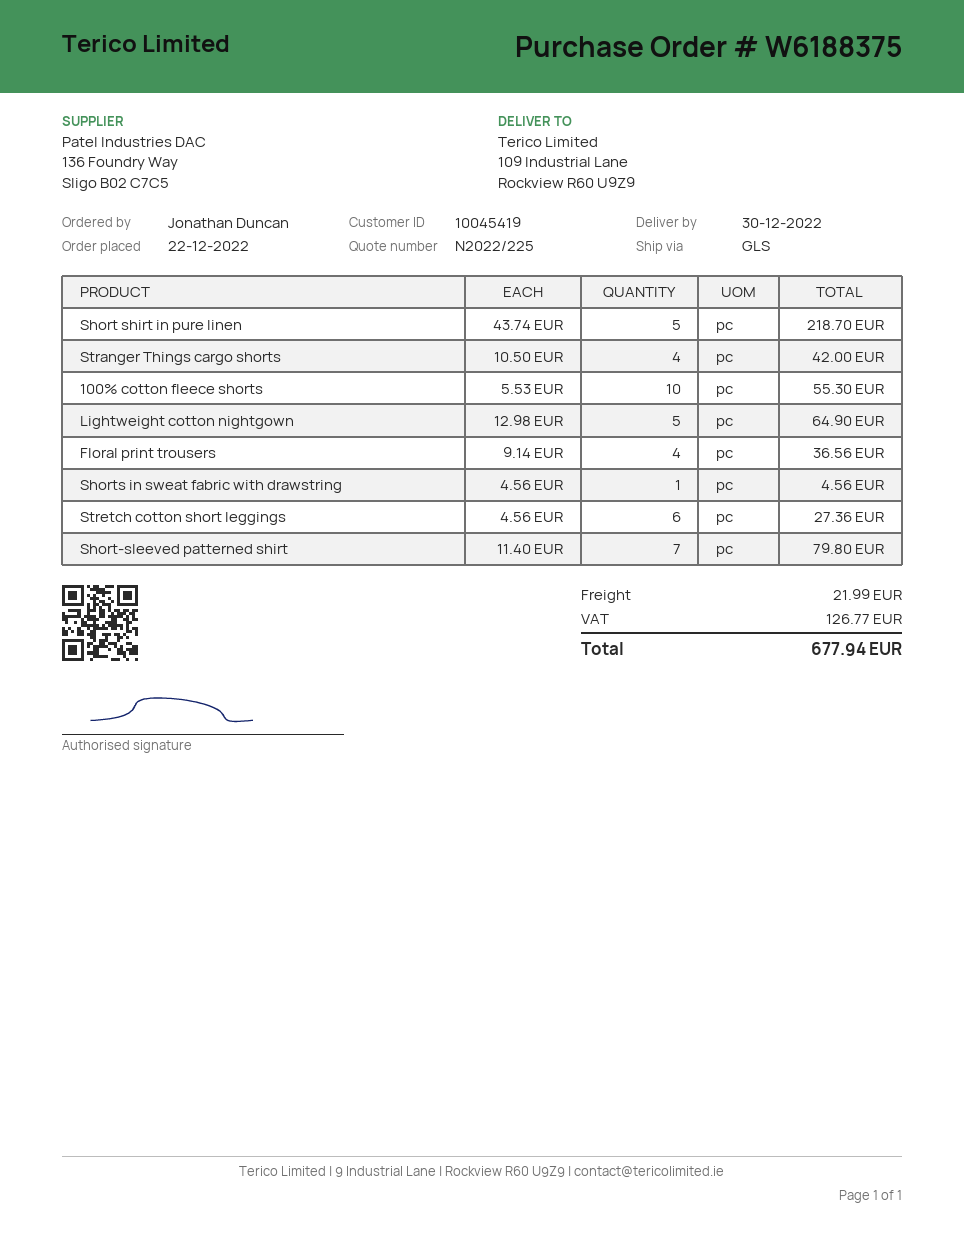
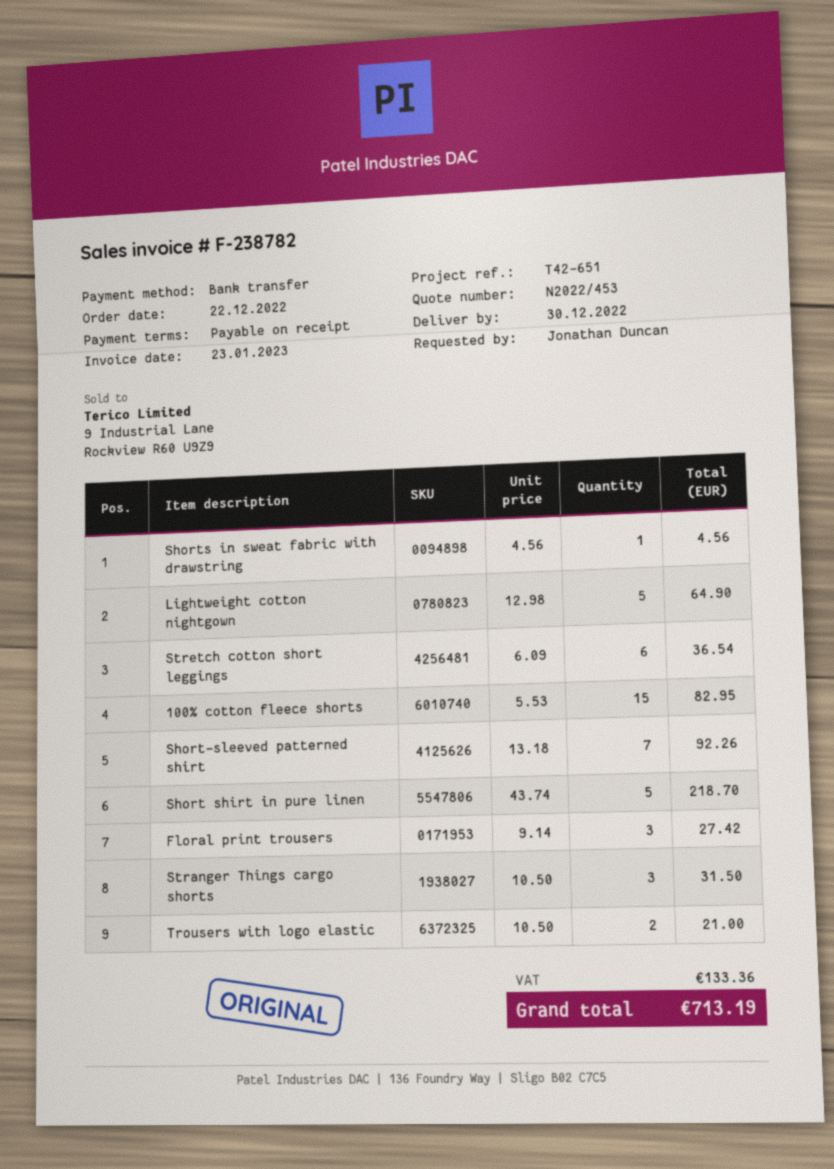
quote number: N2022/225 -> N2022/453
Stranger Things cargo shorts: 4 x 10.50 = 42.00 -> 3 x 10.50 = 31.50
100% cotton fleece shorts: 10 x 5.53 = 55.30 -> 15 x 5.53 = 82.95
Floral print trousers: 4 x 9.14 = 36.56 -> 3 x 9.14 = 27.42
Stretch cotton short leggings: 6 x 4.56 = 27.36 -> 6 x 6.09 = 36.54
Short-sleeved patterned shirt: 7 x 11.40 = 79.80 -> 7 x 13.18 = 92.26
Trousers with logo elastic: none -> 2 x 10.50 = 21.00
shipping: 21.99 -> none
tax: 126.77 -> 133.36
total: 677.94 -> 713.19

